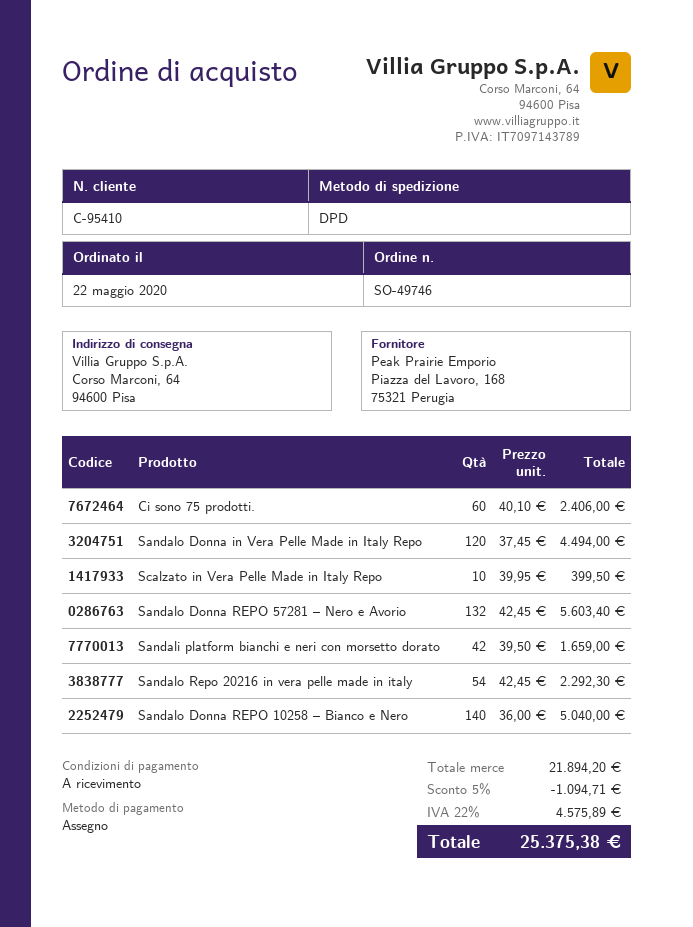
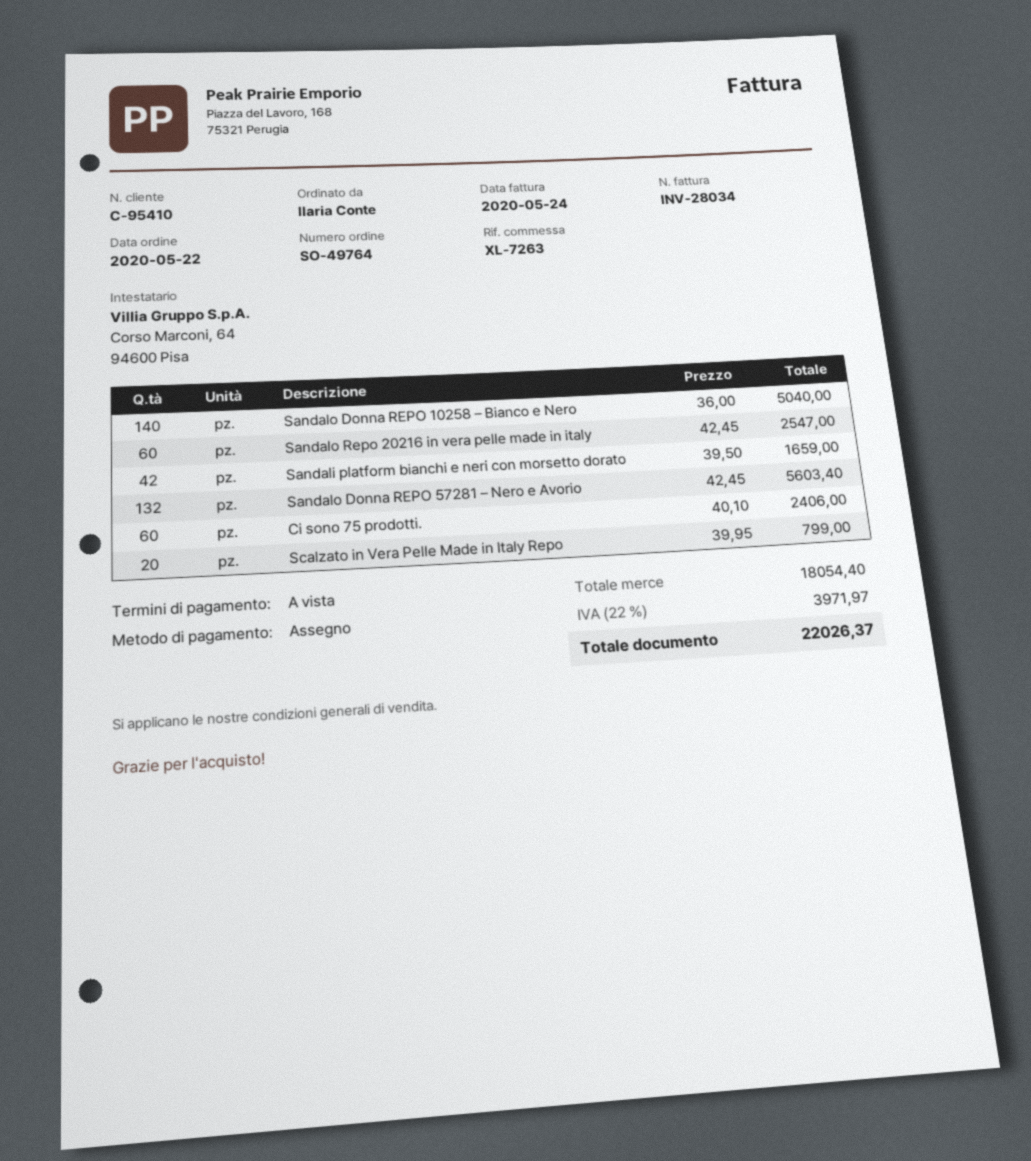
order number: SO-49746 -> SO-49764
Sandalo Donna in Vera Pelle Made in Italy Repo: 120 x 37.45 = 4494.00 -> none
Scalzato in Vera Pelle Made in Italy Repo: 10 x 39.95 = 399.50 -> 20 x 39.95 = 799.00
Sandalo Repo 20216 in vera pelle made in italy: 54 x 42.45 = 2292.30 -> 60 x 42.45 = 2547.00
subtotal: 21894.20 -> 18054.40
discount: 5% = 1094.71 -> none
tax: 22% = 4575.89 -> 22% = 3971.97
total: 25375.38 -> 22026.37

